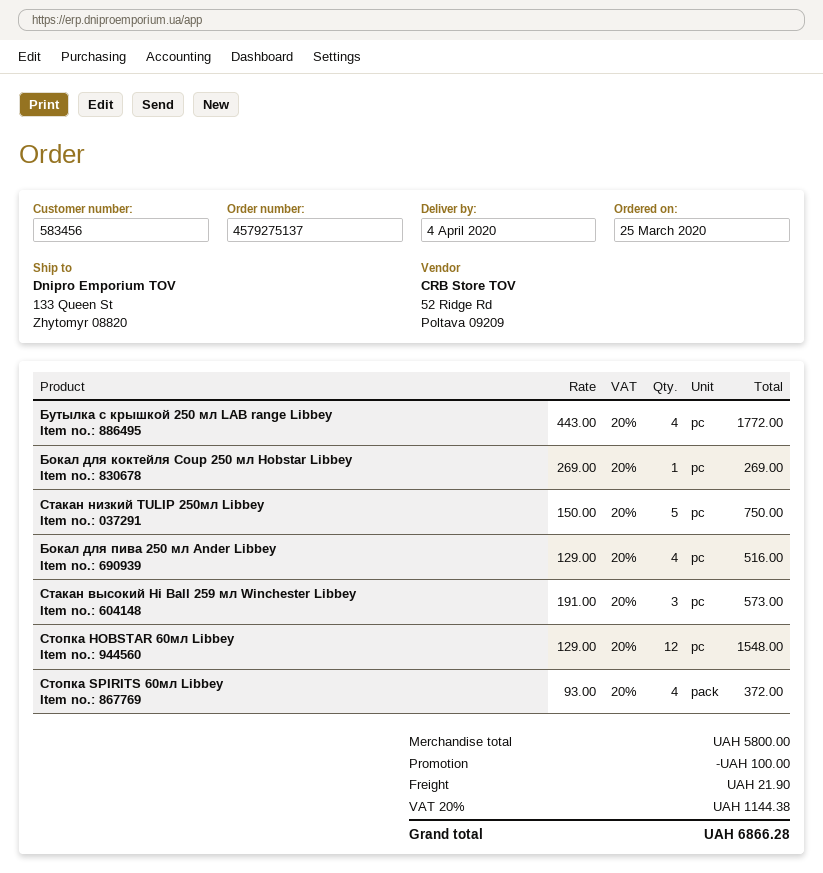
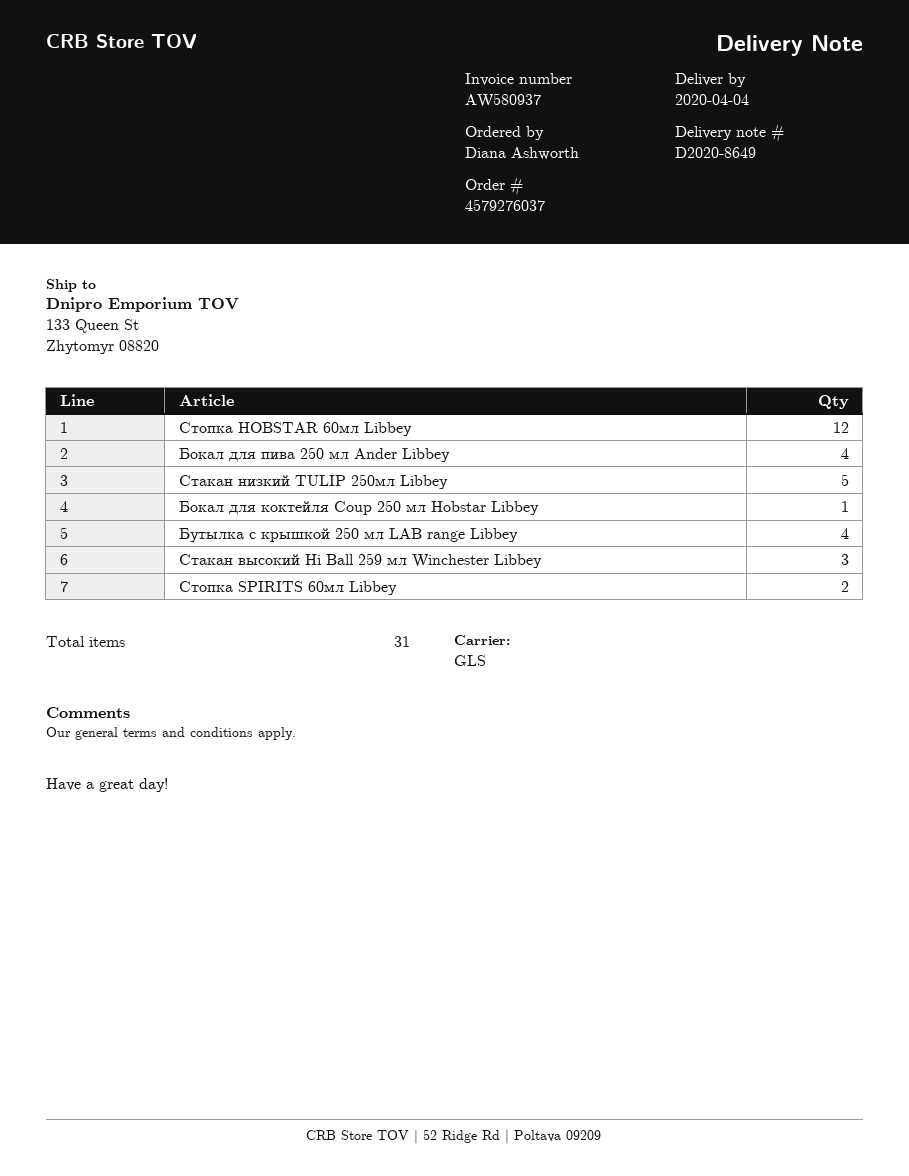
order number: 4579275137 -> 4579276037
Стопка SPIRITS 60мл Libbey: 4 -> 2

